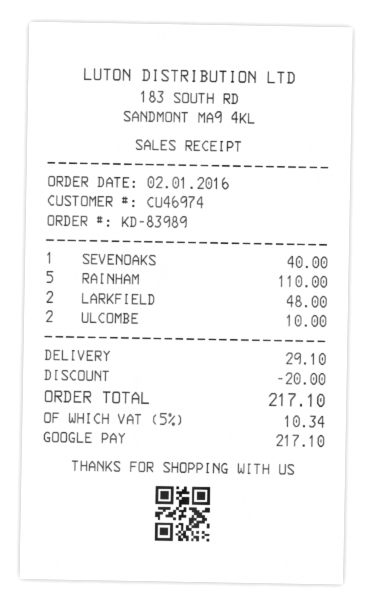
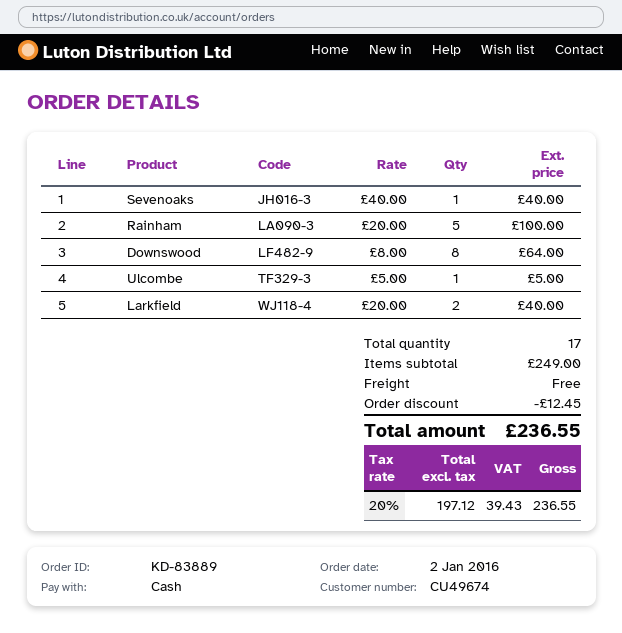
order number: KD-83989 -> KD-83889
customer number: CU46974 -> CU49674
payment method: Google Pay -> cash
RAINHAM: 5 for 110.00 -> 5 for 100.00
LARKFIELD: 2 for 48.00 -> 2 for 40.00
ULCOMBE: 2 for 10.00 -> 1 for 5.00
Downswood: none -> 8 for 64.00
discount: 20.00 -> 12.45
shipping: 29.10 -> 0.00
tax: 5% = 10.34 -> 20% = 39.43
total: 217.10 -> 236.55

